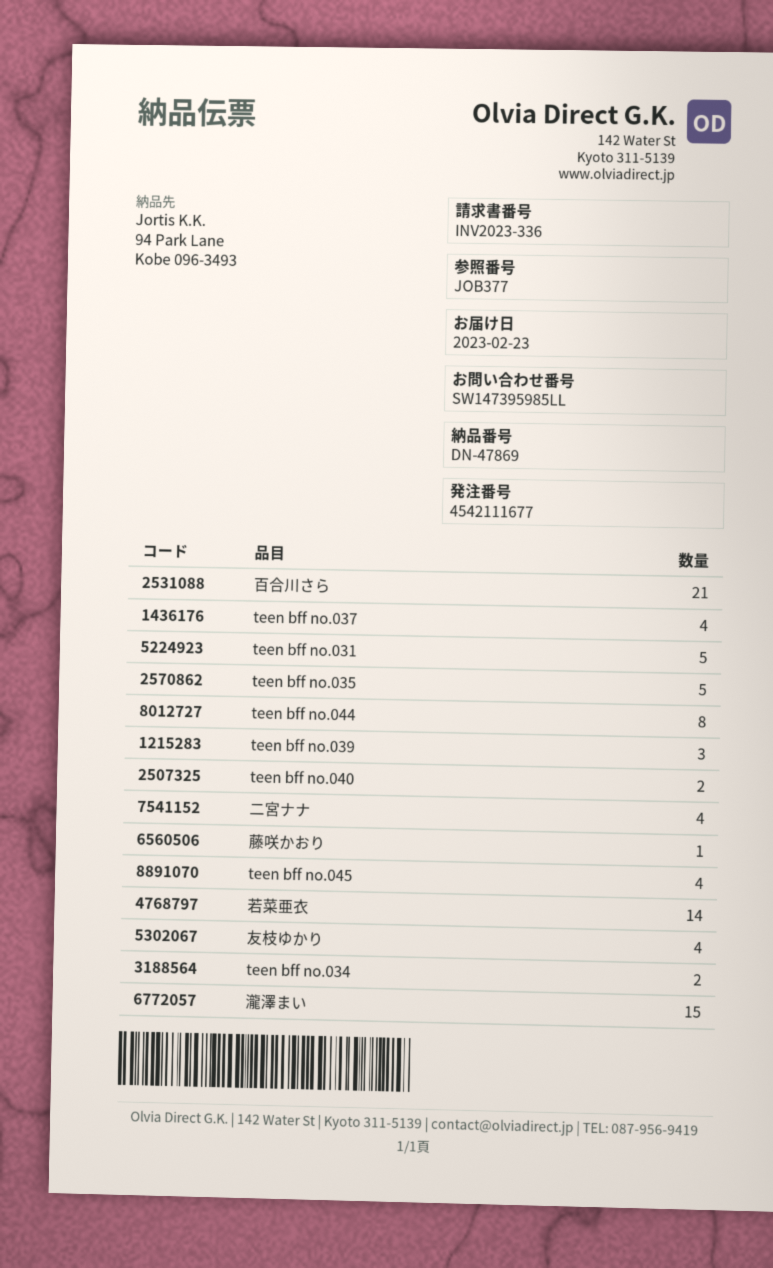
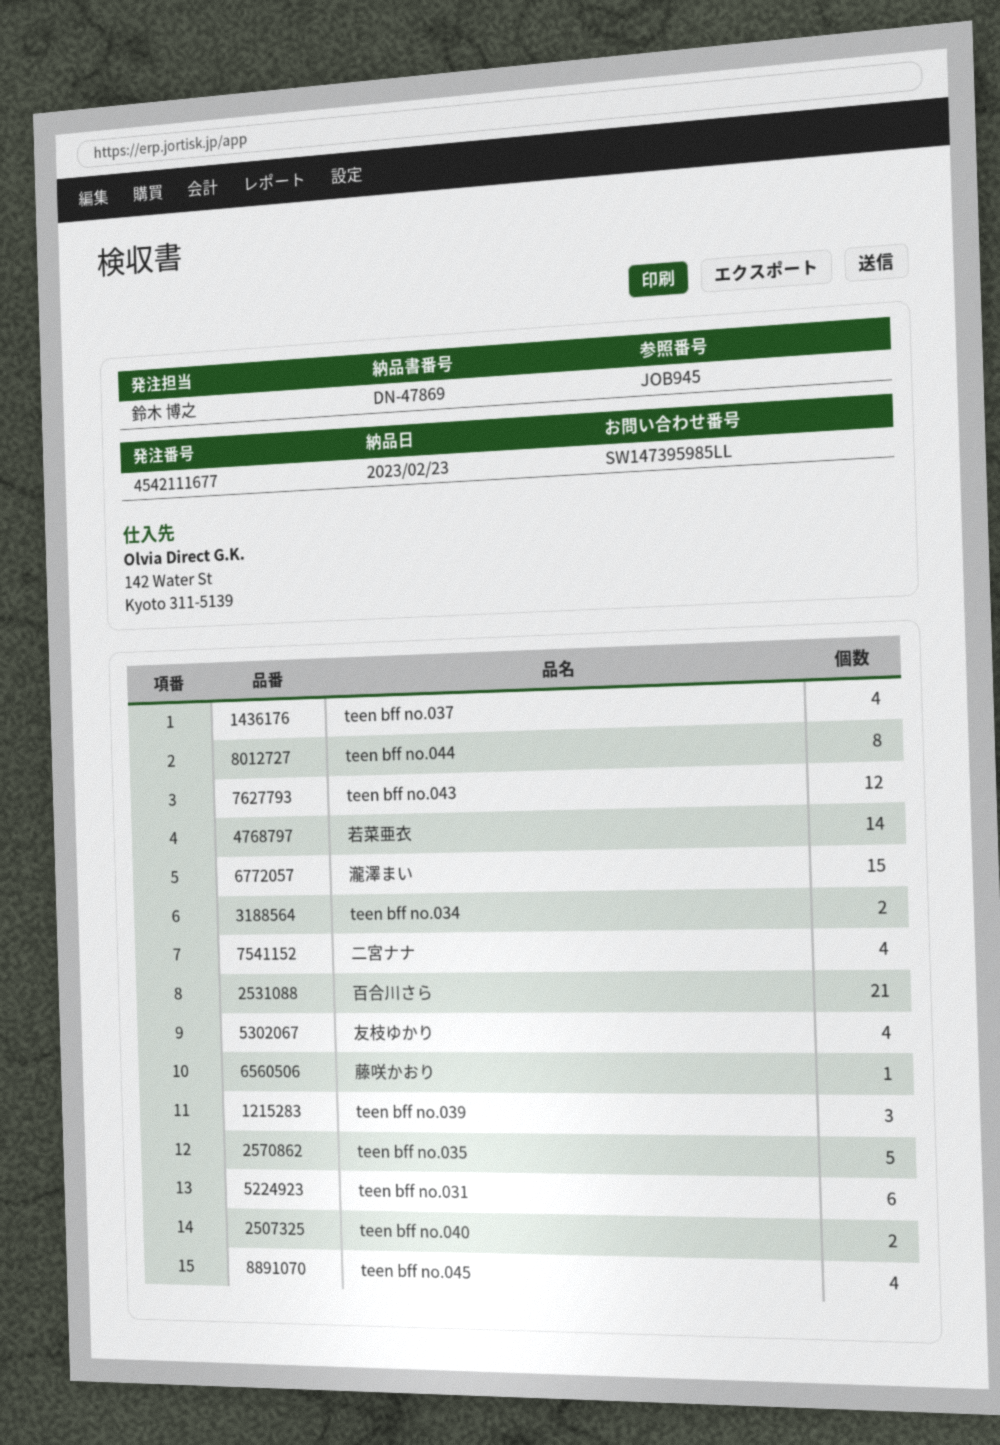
reference: JOB377 -> JOB945
teen bff no.031: 5 -> 6
teen bff no.043: none -> 12

